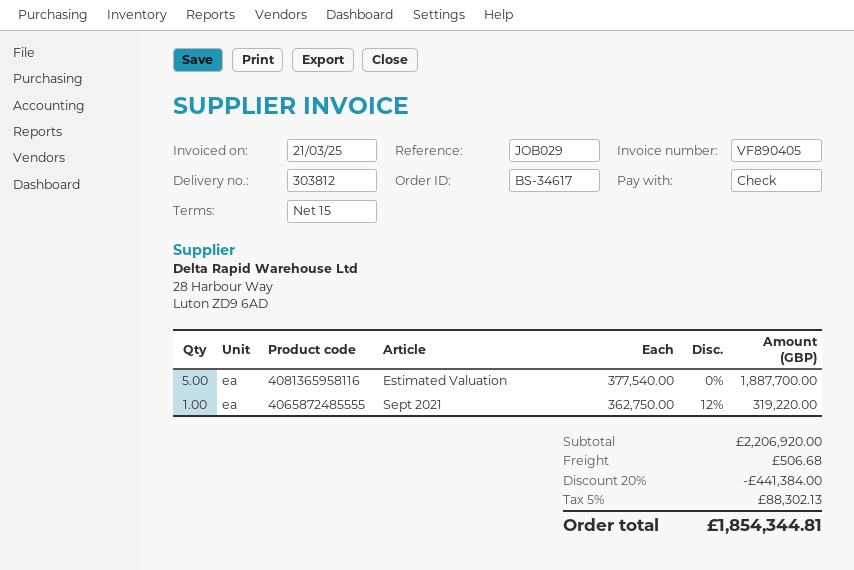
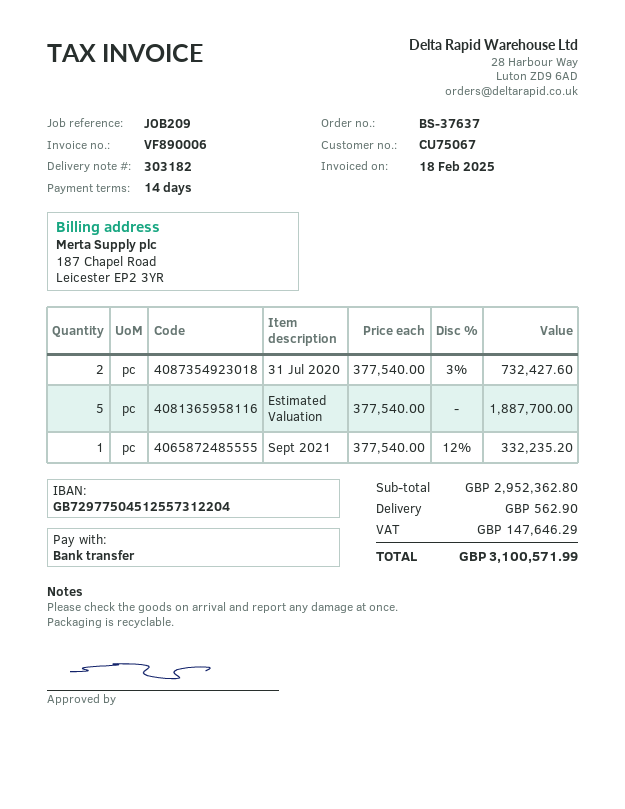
order number: BS-34617 -> BS-37637
delivery note number: 303812 -> 303182
invoice number: VF890405 -> VF890006
invoice date: 2025-03-21 -> 2025-02-18
payment terms: 15 days -> 14 days
reference: JOB029 -> JOB209
payment method: cheque -> bank transfer
Sept 2021: 1 x 362750.00 - 12% = 319220.00 -> 1 x 377540.00 - 12% = 332235.20
31 Jul 2020: none -> 2 x 377540.00 - 3% = 732427.60
subtotal: 2206920.00 -> 2952362.80
discount: 20% = 441384.00 -> none
shipping: 506.68 -> 562.90
tax: 88302.13 -> 147646.29
total: 1854344.81 -> 3100571.99

